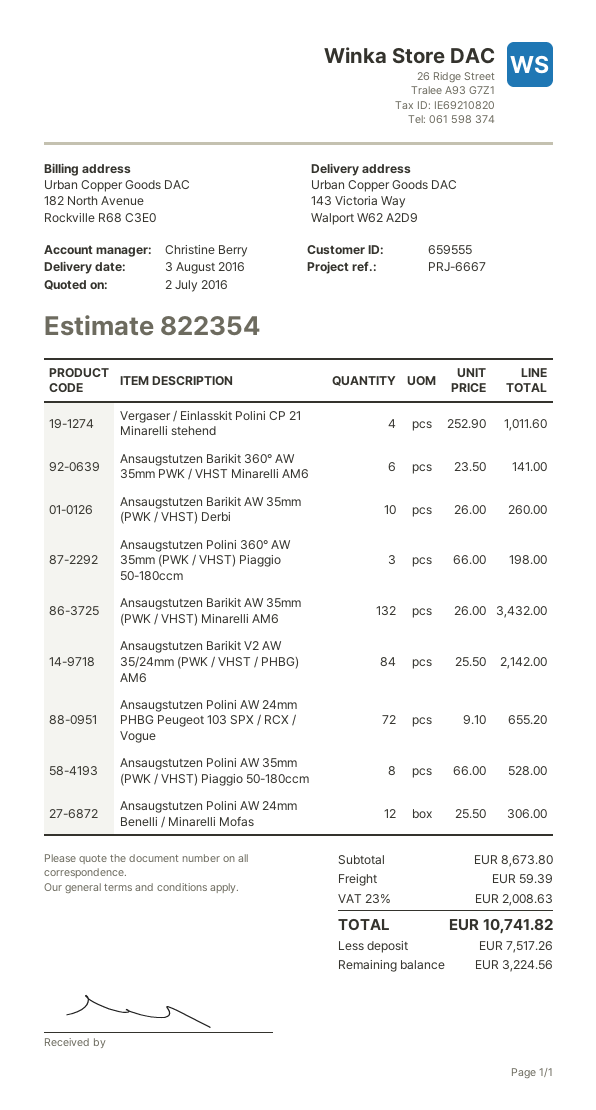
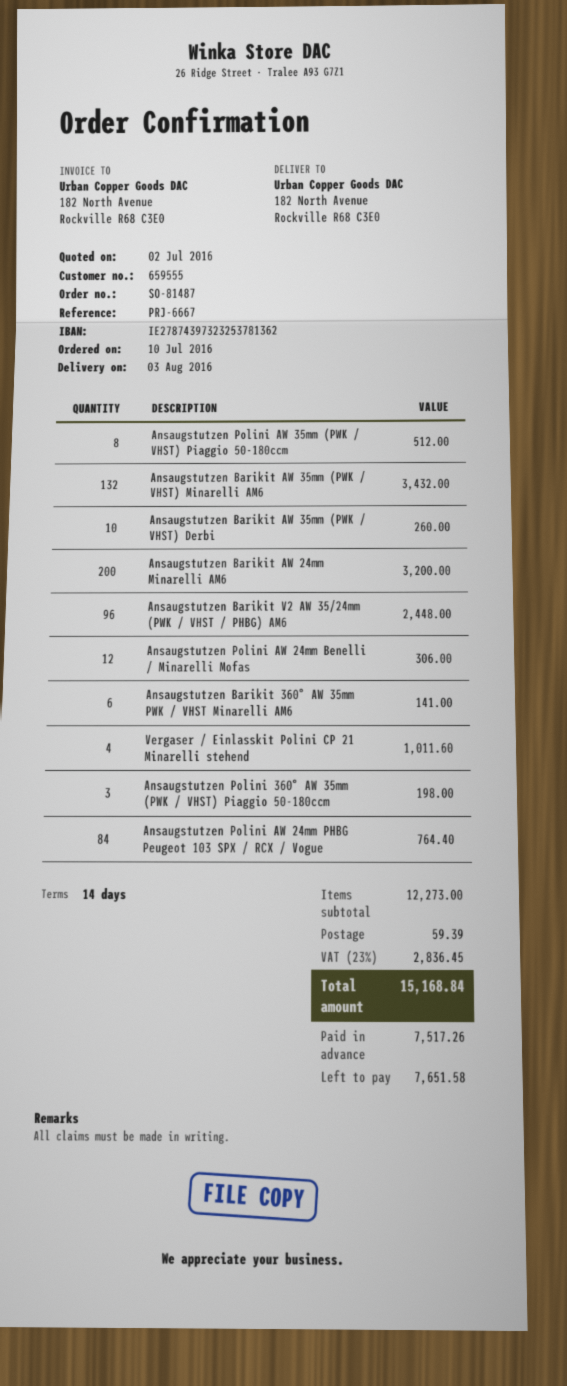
ship to: 143 Victoria Way, Walport W62 A2D9 -> 182 North Avenue, Rockville R68 C3E0
Ansaugstutzen Barikit V2 AW 35/24mm (PWK / VHST / PHBG) AM6: 84 for 2142.00 -> 96 for 2448.00
Ansaugstutzen Polini AW 24mm PHBG Peugeot 103 SPX / RCX / Vogue: 72 for 655.20 -> 84 for 764.40
Ansaugstutzen Polini AW 35mm (PWK / VHST) Piaggio 50-180ccm: 8 for 528.00 -> 8 for 512.00
Ansaugstutzen Barikit AW 24mm Minarelli AM6: none -> 200 for 3200.00
subtotal: 8673.80 -> 12273.00
tax: 23% = 2008.63 -> 23% = 2836.45
total: 10741.82 -> 15168.84
balance: 3224.56 -> 7651.58

